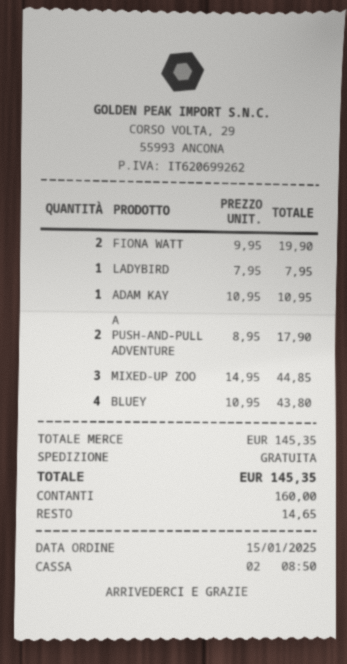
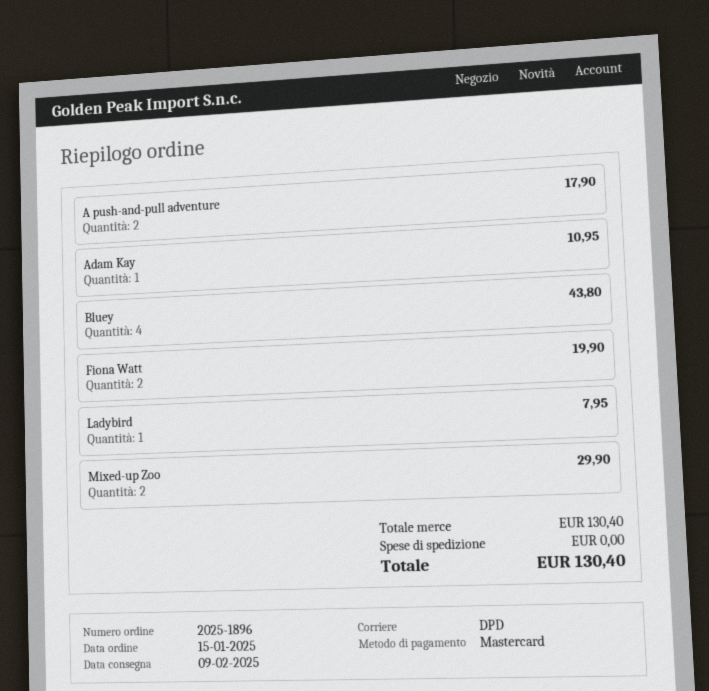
payment method: cash -> Mastercard
MIXED-UP ZOO: 3 for 44.85 -> 2 for 29.90
subtotal: 145.35 -> 130.40
total: 145.35 -> 130.40

